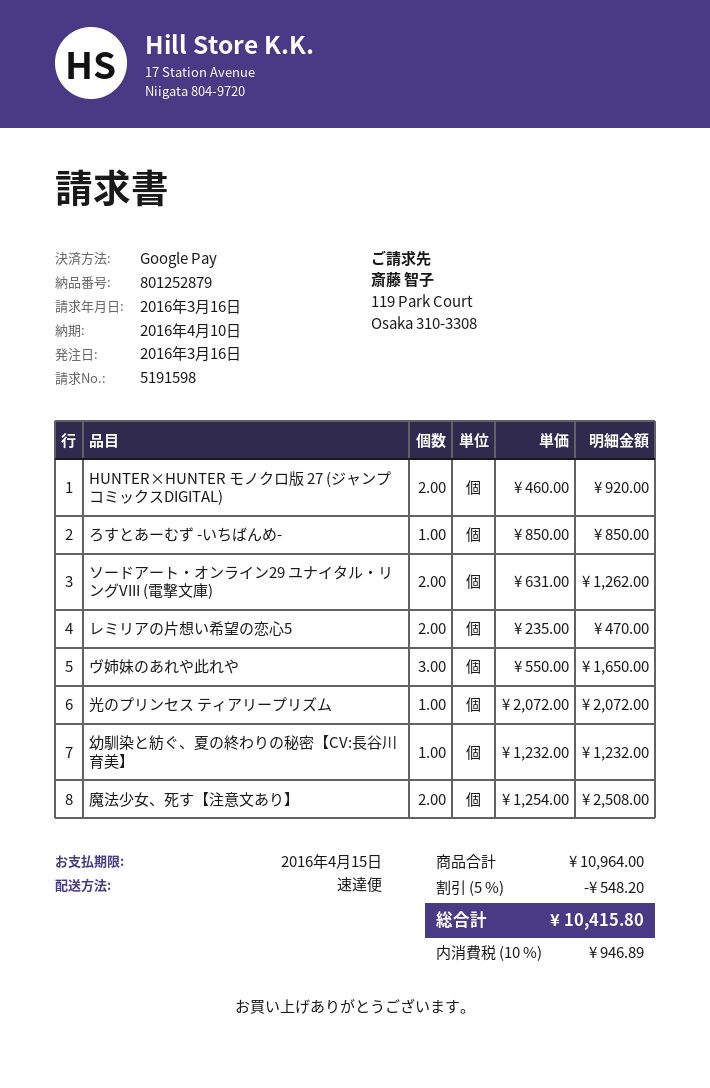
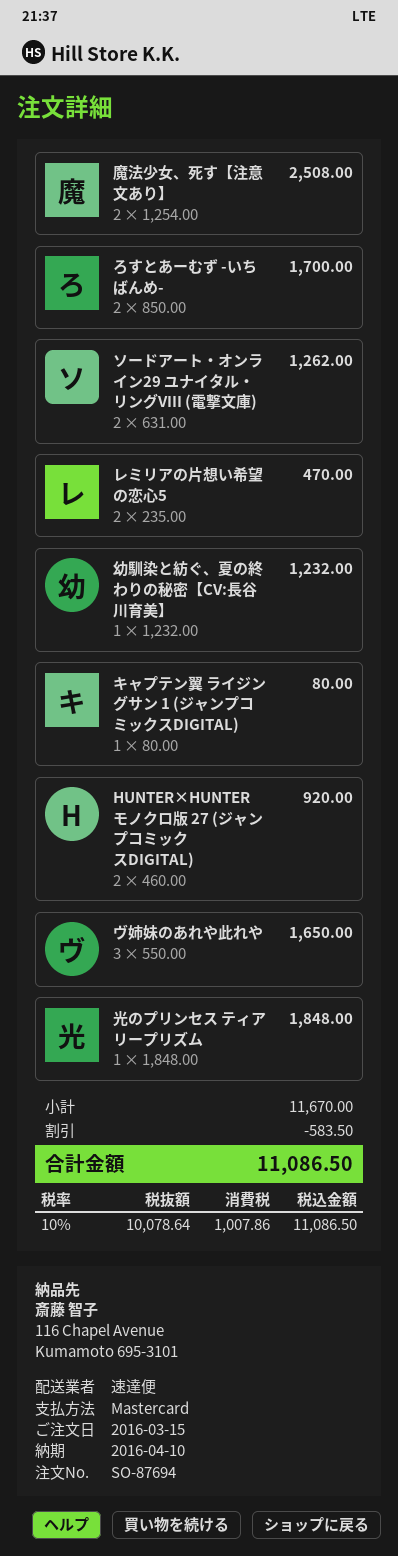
order date: 2016-03-16 -> 2016-03-15
payment method: Google Pay -> Mastercard
ろすとあーむず -いちばんめ-: 1 x 850.00 = 850.00 -> 2 x 850.00 = 1700.00
光のプリンセス ティアリープリズム: 1 x 2072.00 = 2072.00 -> 1 x 1848.00 = 1848.00
キャプテン翼 ライジングサン 1 (ジャンプコミックスDIGITAL): none -> 1 x 80.00 = 80.00
subtotal: 10964.00 -> 11670.00
discount: 548.20 -> 583.50
tax: 10% = 946.89 -> 10% = 1007.86
total: 10415.80 -> 11086.50

